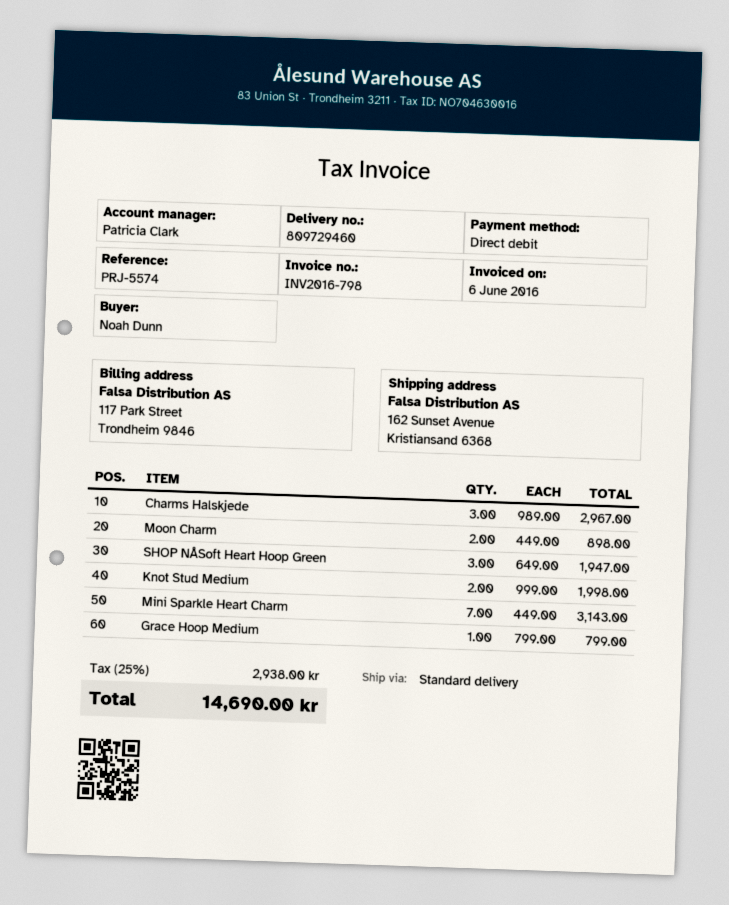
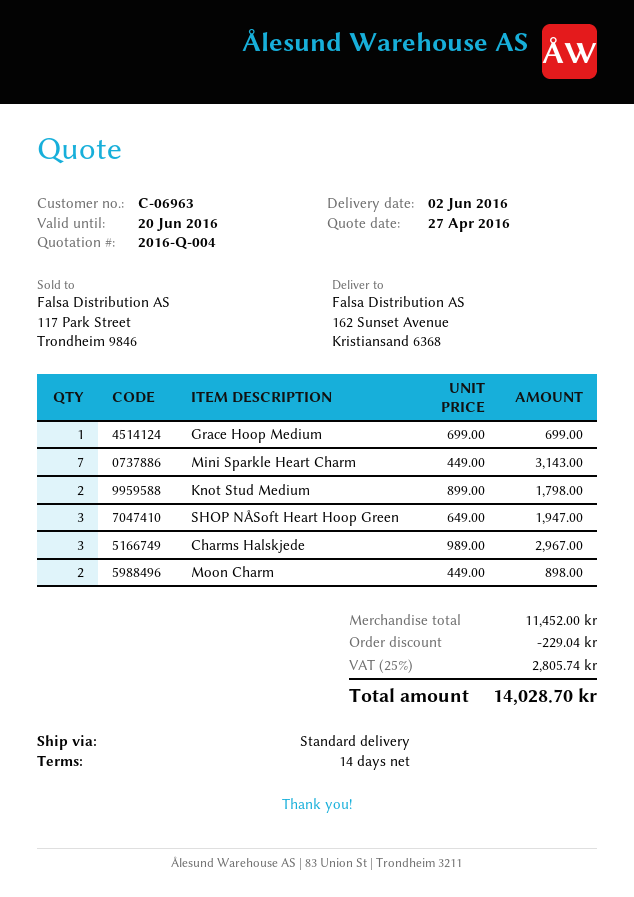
Knot Stud Medium: 2 x 999.00 = 1998.00 -> 2 x 899.00 = 1798.00
Grace Hoop Medium: 1 x 799.00 = 799.00 -> 1 x 699.00 = 699.00
discount: none -> 229.04
tax: 25% = 2938.00 -> 25% = 2805.74
total: 14690.00 -> 14028.70

